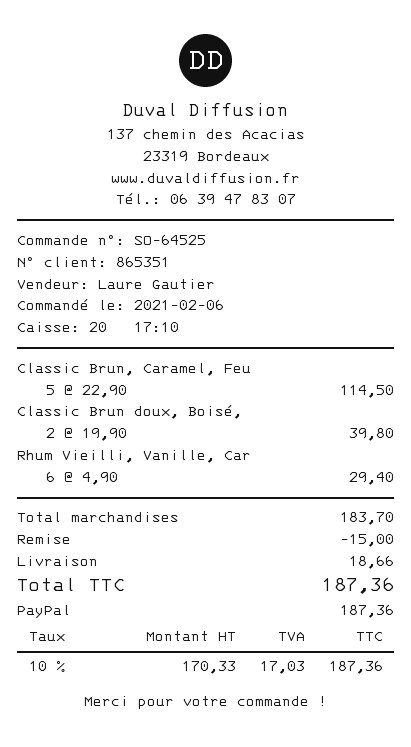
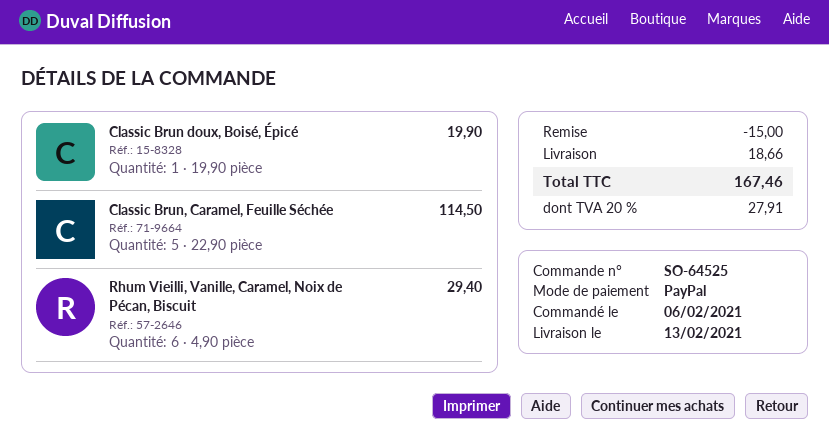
Classic Brun doux, Boisé,: 2 x 19.90 = 39.80 -> 1 x 19.90 = 19.90
tax: 10% = 17.03 -> 20% = 27.91
total: 187.36 -> 167.46

